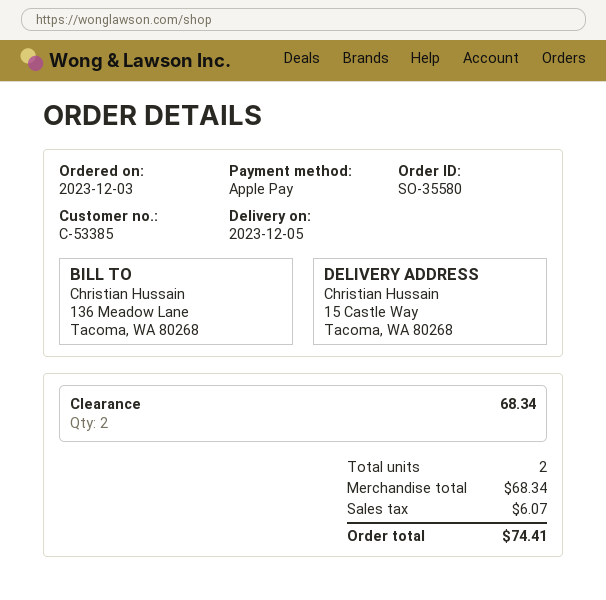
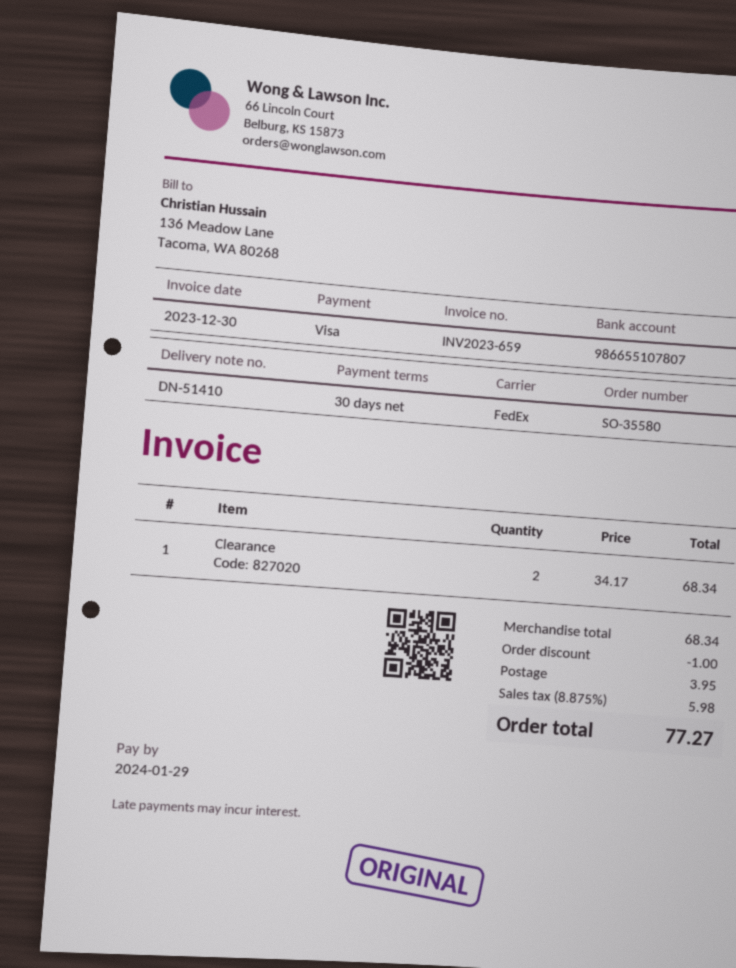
payment method: Apple Pay -> Visa
discount: none -> 1.00
shipping: none -> 3.95
tax: 6.07 -> 5.98
total: 74.41 -> 77.27

